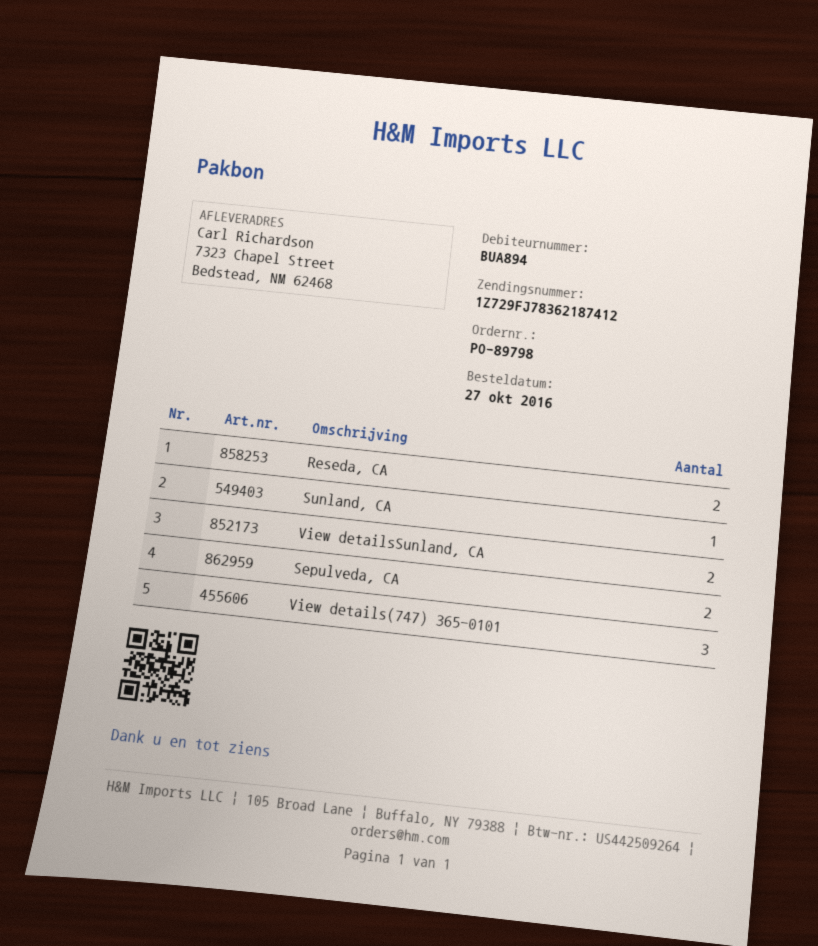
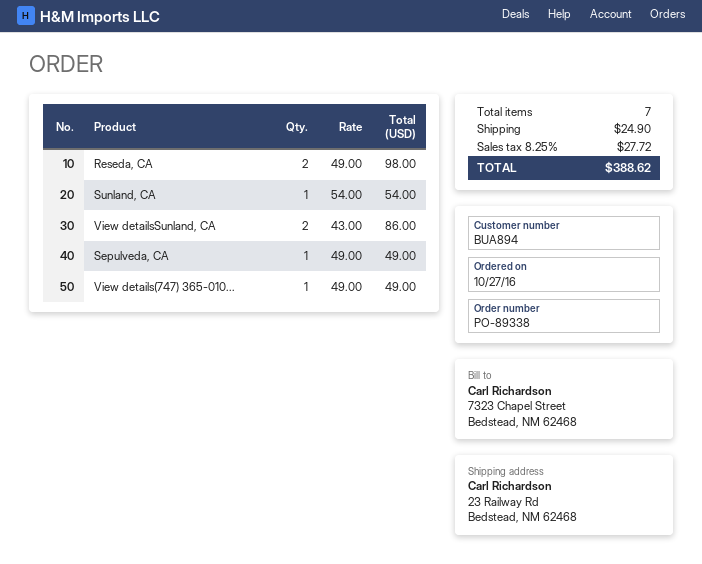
order number: PO-89798 -> PO-89338
ship to: 7323 Chapel Street, Bedstead, NM 62468 -> 23 Railway Rd, Bedstead, NM 62468
Sepulveda, CA: 2 -> 1
View details(747) 365-0101: 3 -> 1

